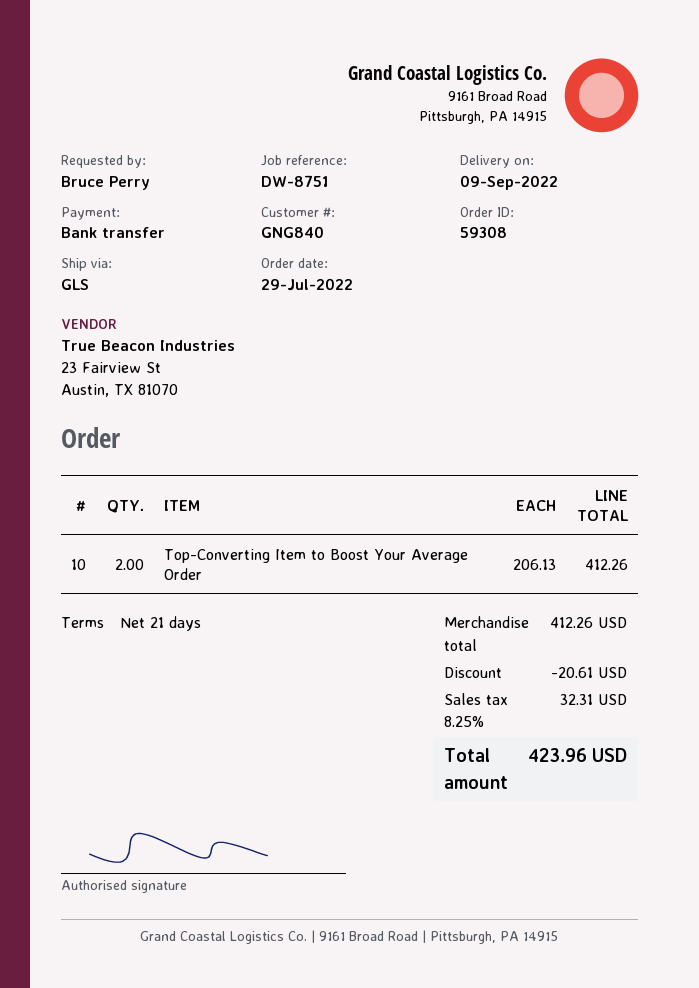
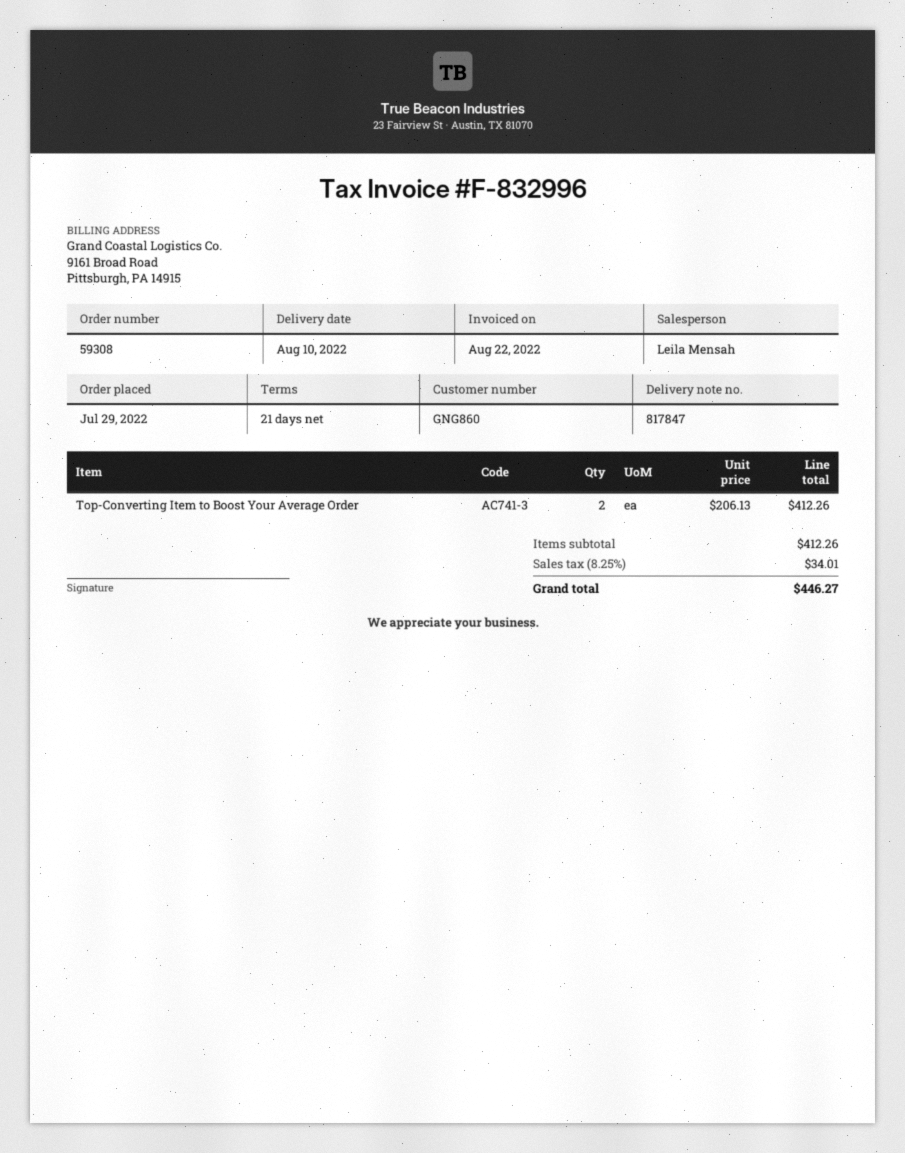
delivery date: 2022-09-09 -> 2022-08-10
customer number: GNG840 -> GNG860
discount: 20.61 -> none
tax: 8.25% = 32.31 -> 8.25% = 34.01
total: 423.96 -> 446.27

